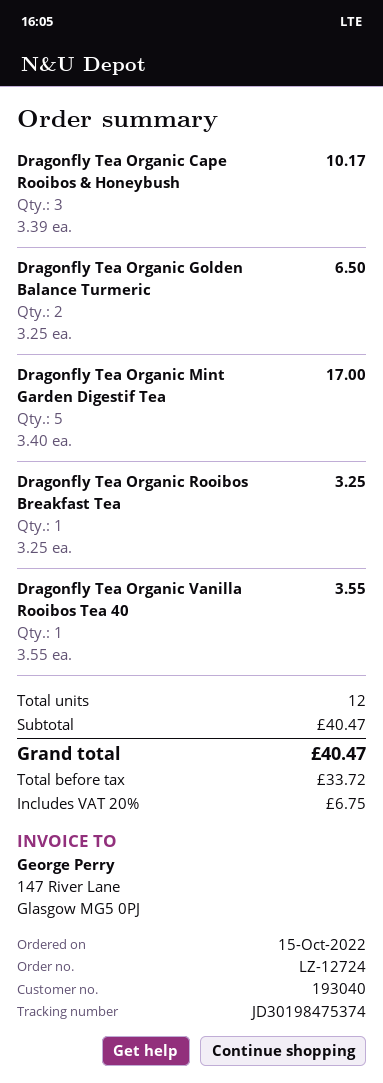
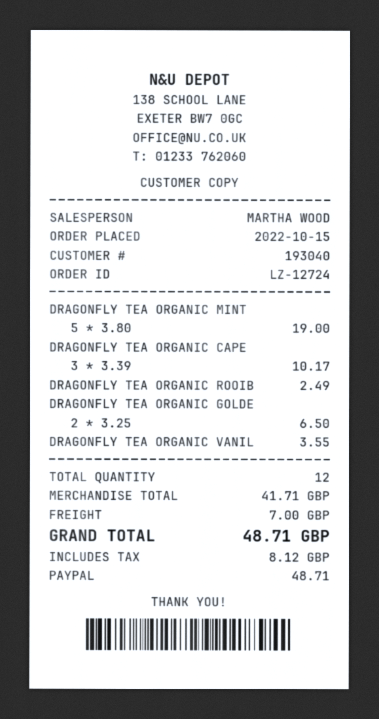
Dragonfly Tea Organic Mint Garden Digestif Tea: 5 x 3.40 = 17.00 -> 5 x 3.80 = 19.00
Dragonfly Tea Organic Rooibos Breakfast Tea: 1 x 3.25 = 3.25 -> 1 x 2.49 = 2.49
subtotal: 40.47 -> 41.71
shipping: none -> 7.00
tax: 6.75 -> 8.12
total: 40.47 -> 48.71

